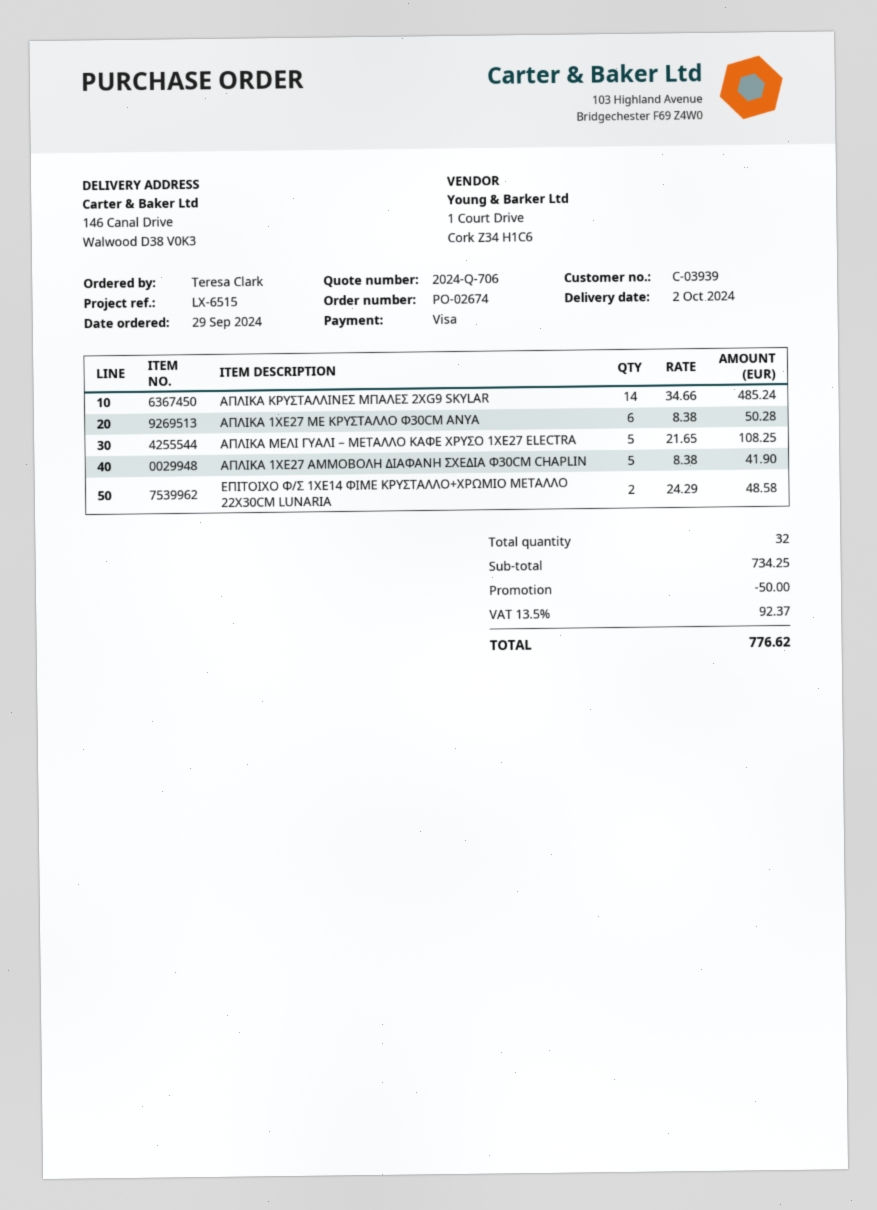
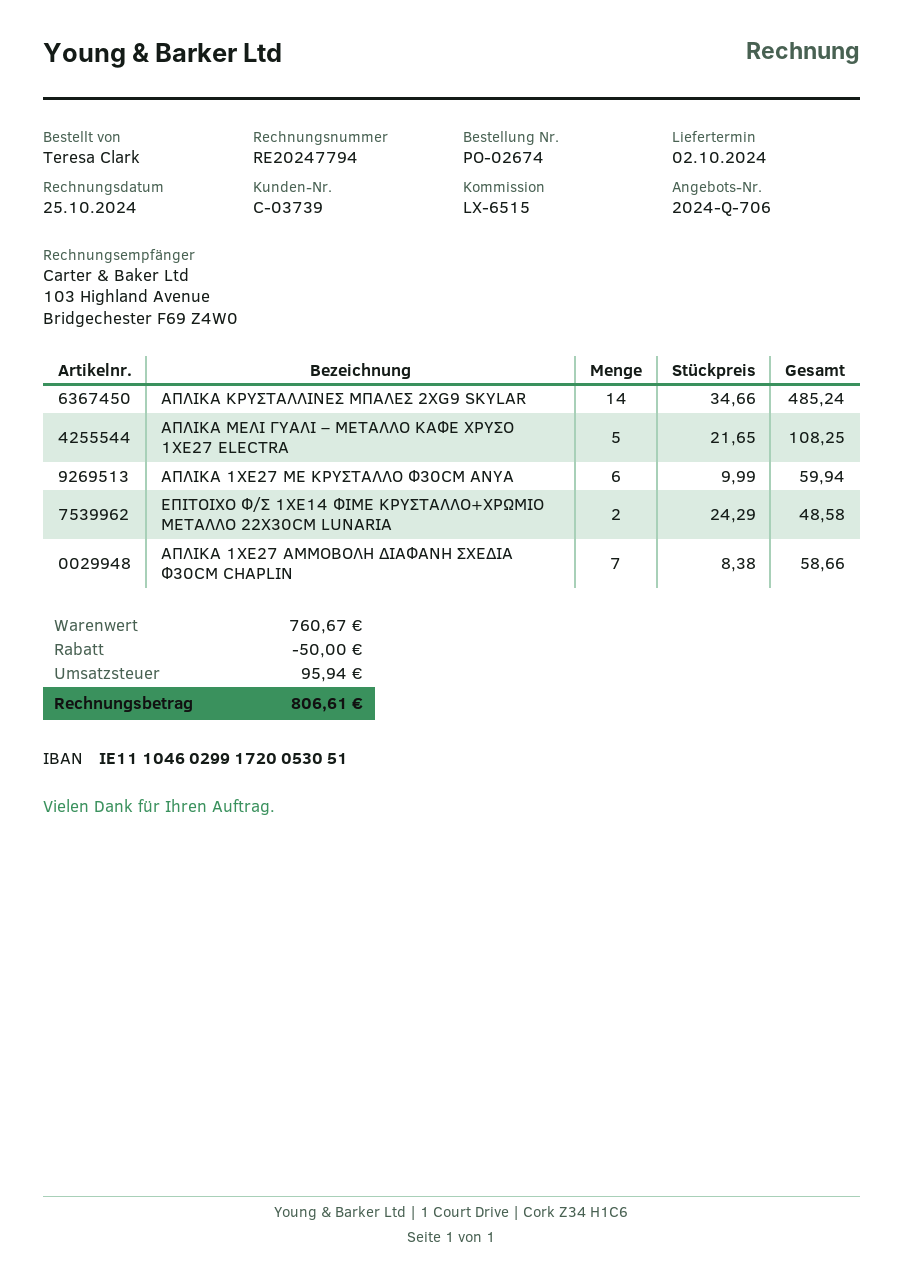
customer number: C-03939 -> C-03739
ΑΠΛΙΚΑ 1ΧΕ27 ΜΕ ΚΡΥΣΤΑΛΛΟ Φ30CM ANYA: 6 x 8.38 = 50.28 -> 6 x 9.99 = 59.94
ΑΠΛΙΚΑ 1ΧΕ27 ΑΜΜΟΒΟΛΗ ΔΙΑΦΑΝΗ ΣΧΕΔΙΑ Φ30CM CHAPLIN: 5 x 8.38 = 41.90 -> 7 x 8.38 = 58.66
subtotal: 734.25 -> 760.67
tax: 92.37 -> 95.94
total: 776.62 -> 806.61

